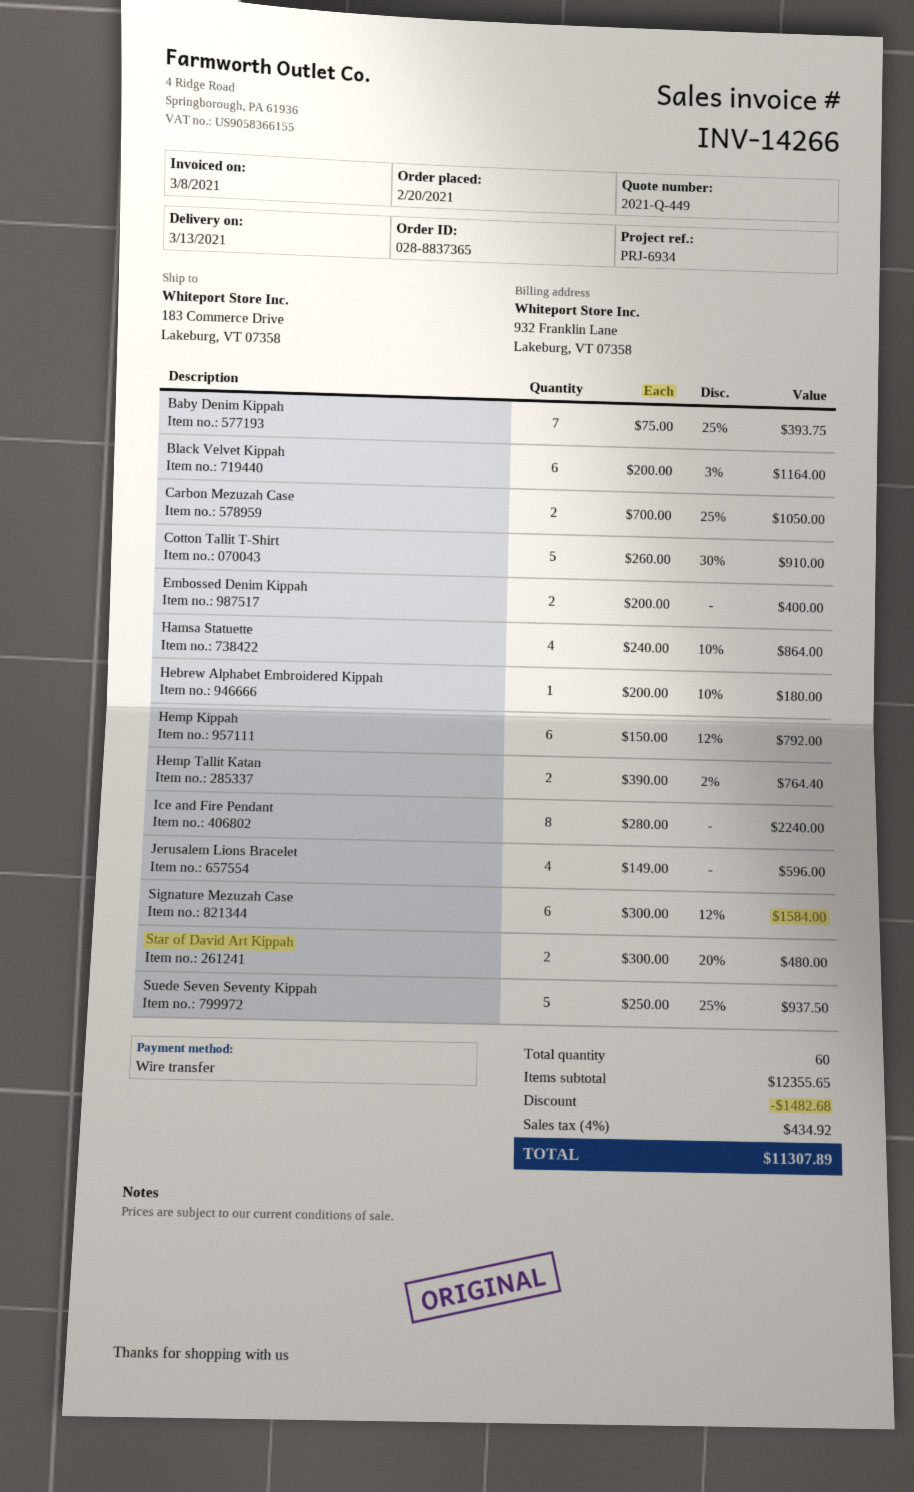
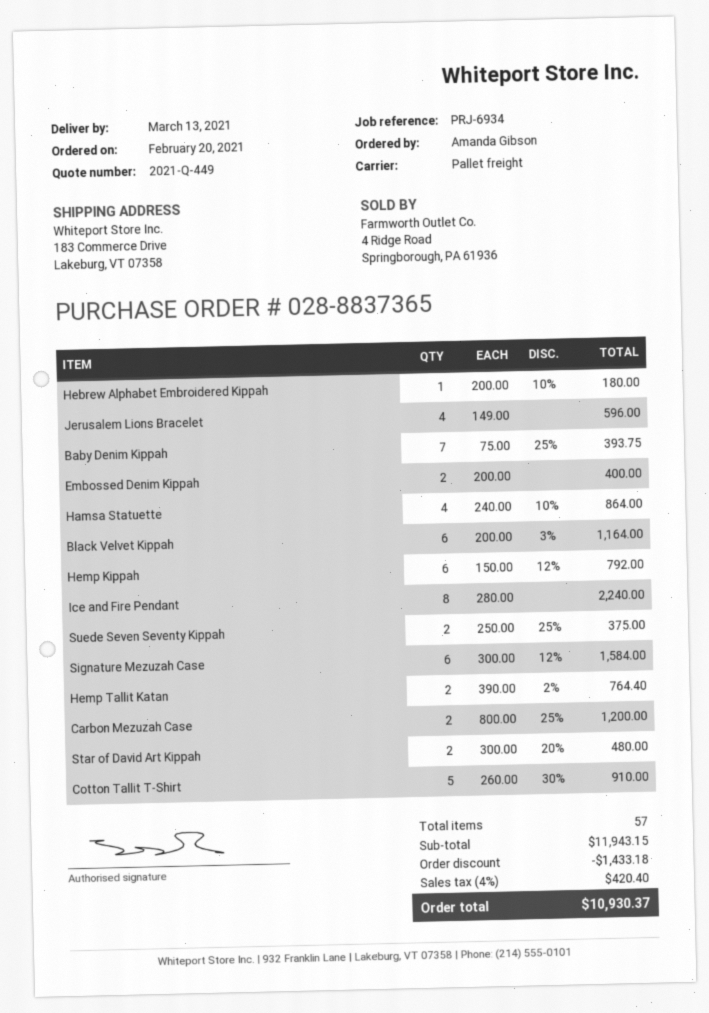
Carbon Mezuzah Case: 2 x 700.00 - 25% = 1050.00 -> 2 x 800.00 - 25% = 1200.00
Suede Seven Seventy Kippah: 5 x 250.00 - 25% = 937.50 -> 2 x 250.00 - 25% = 375.00
total quantity: 60 -> 57
subtotal: 12355.65 -> 11943.15
discount: 1482.68 -> 1433.18
tax: 4% = 434.92 -> 4% = 420.40
total: 11307.89 -> 10930.37

